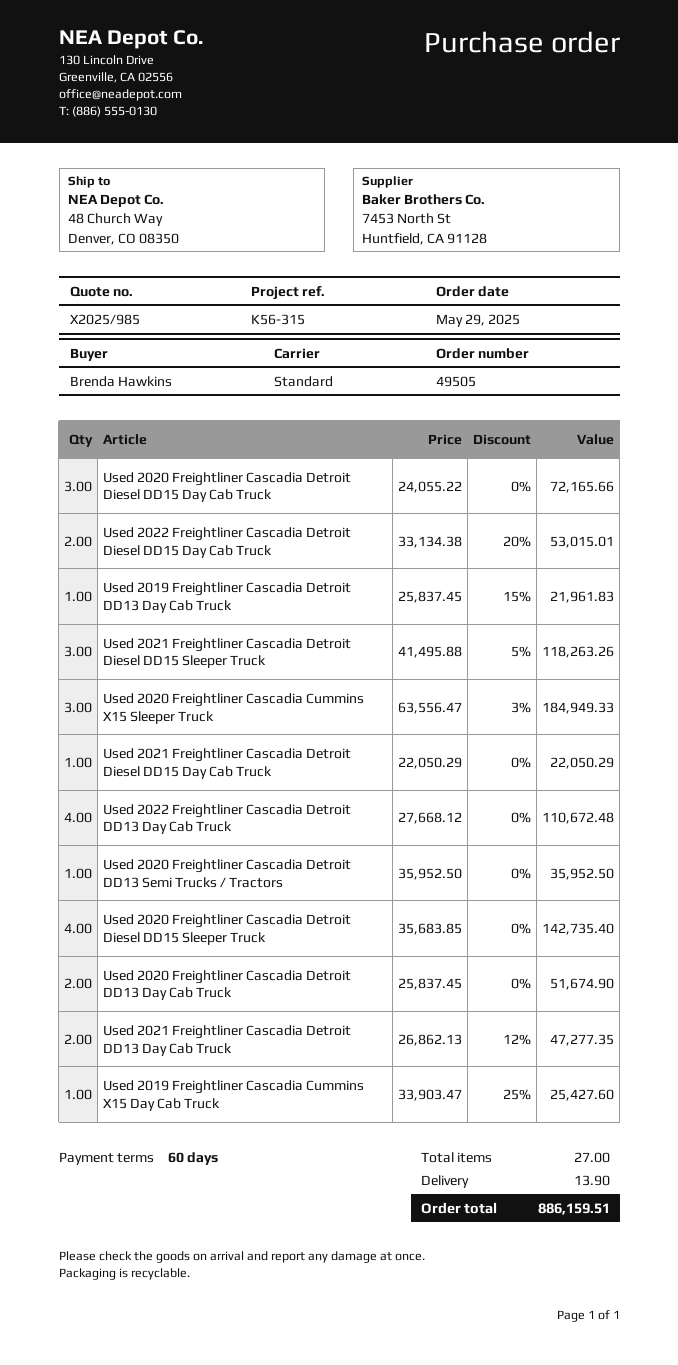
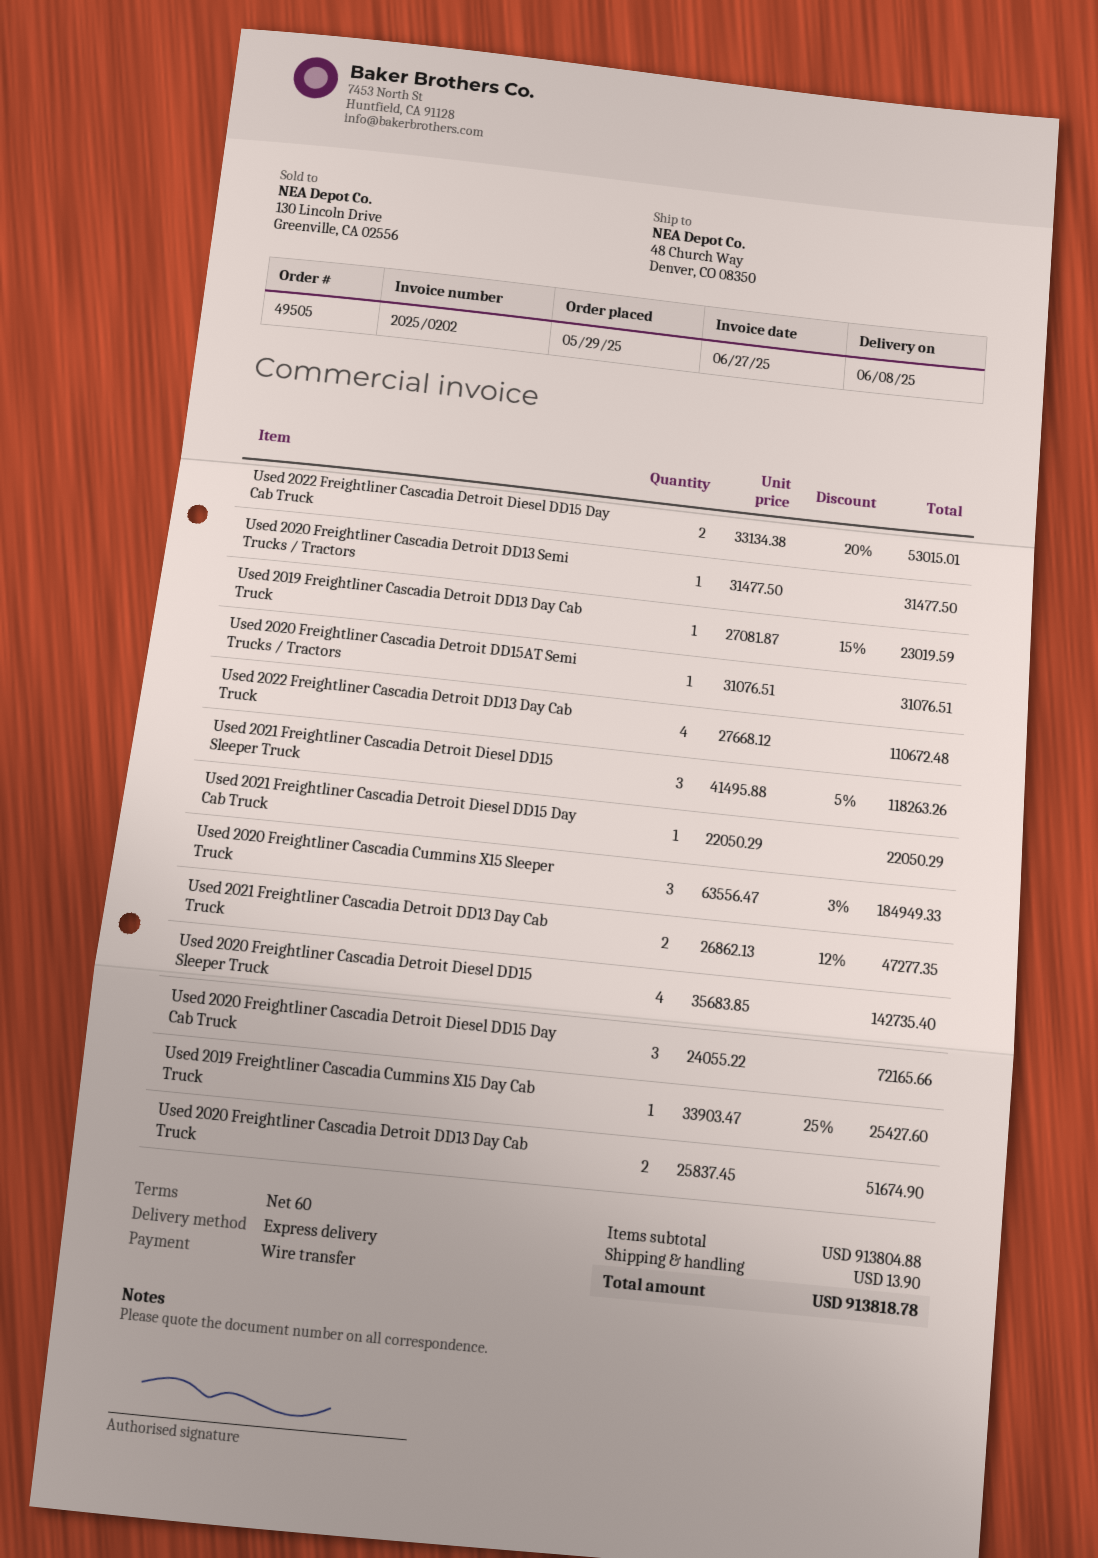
shipping method: standard -> express
Used 2019 Freightliner Cascadia Detroit DD13 Day Cab Truck: 1 x 25837.45 - 15% = 21961.83 -> 1 x 27081.87 - 15% = 23019.59
Used 2020 Freightliner Cascadia Detroit DD13 Semi Trucks / Tractors: 1 x 35952.50 = 35952.50 -> 1 x 31477.50 = 31477.50
Used 2020 Freightliner Cascadia Detroit DD15AT Semi Trucks / Tractors: none -> 1 x 31076.51 = 31076.51
total: 886159.51 -> 913818.78

